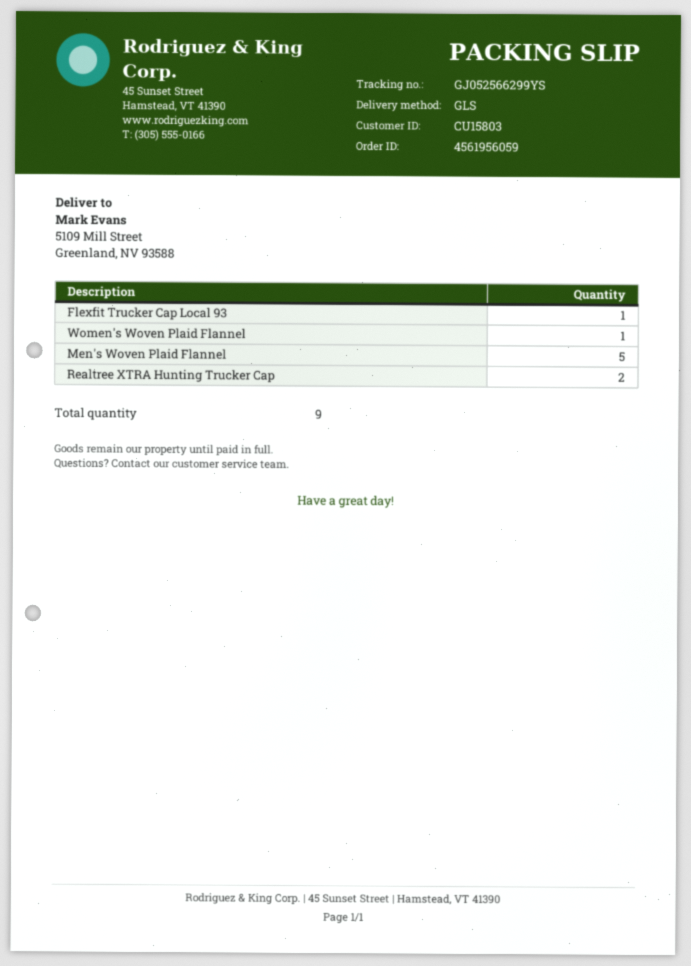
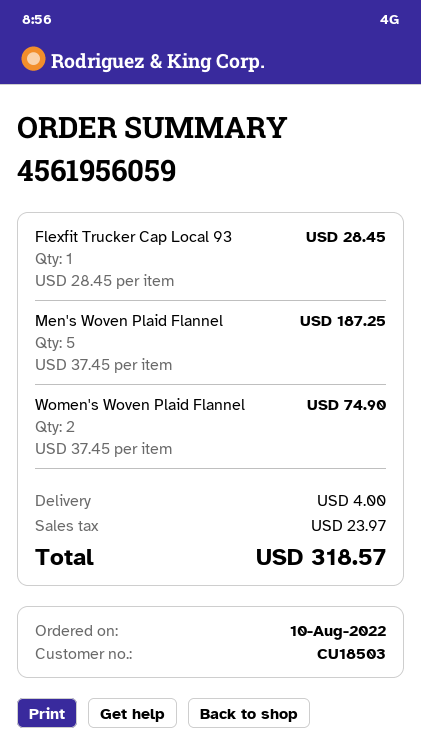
customer number: CU15803 -> CU18503
Women's Woven Plaid Flannel: 1 -> 2
Realtree XTRA Hunting Trucker Cap: 2 -> none

